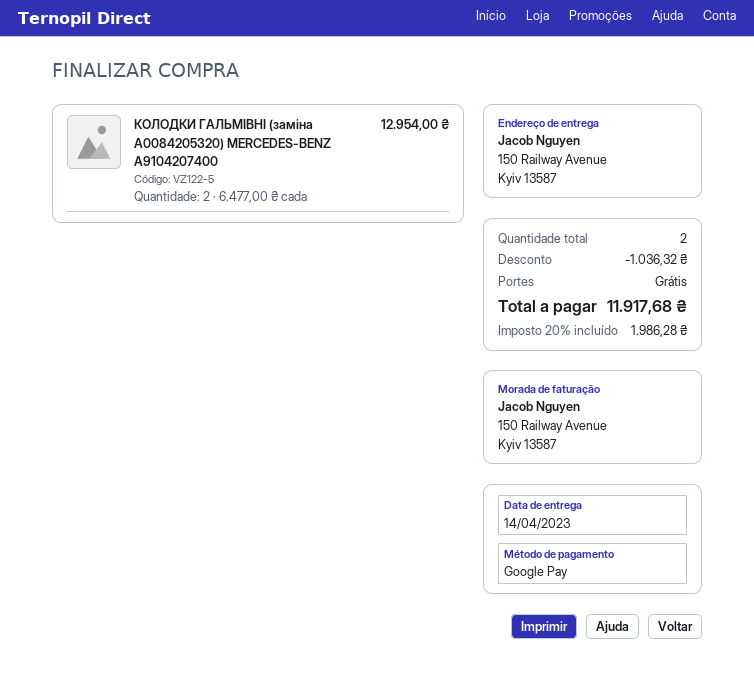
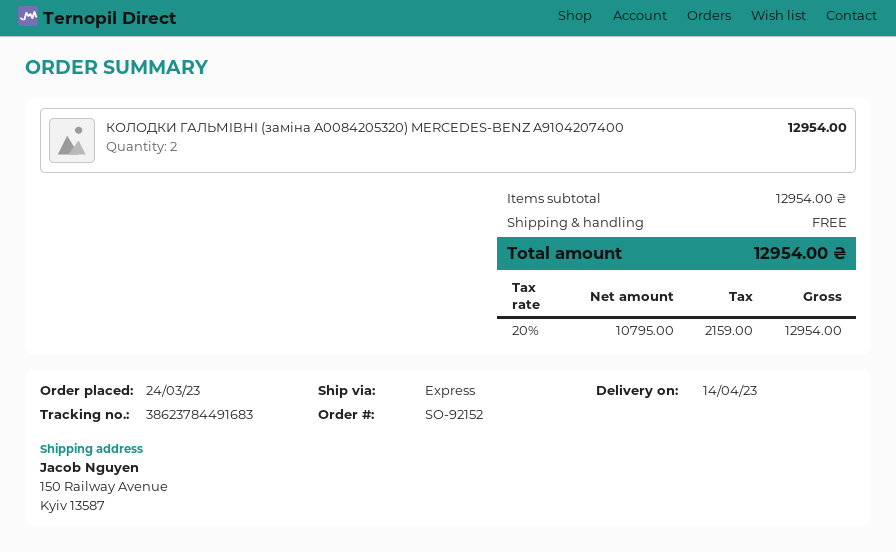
discount: 1036.32 -> none
tax: 20% = 1986.28 -> 20% = 2159.00
total: 11917.68 -> 12954.00

